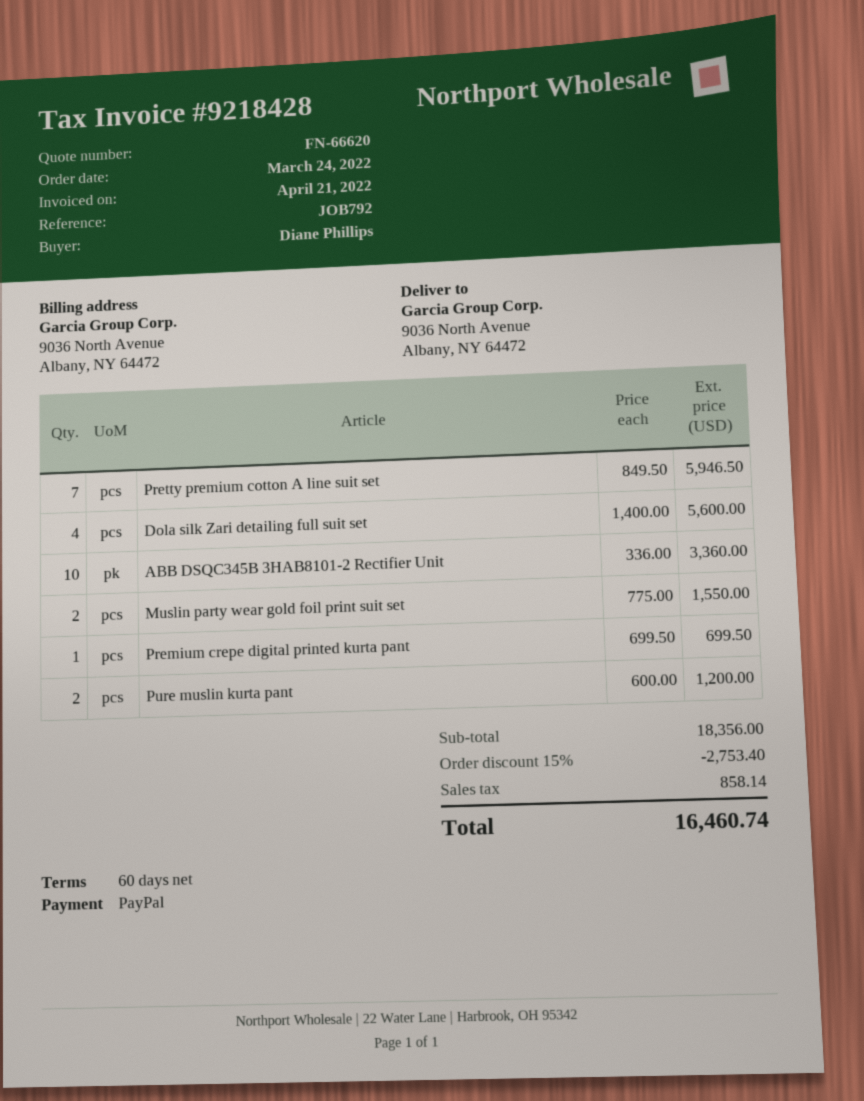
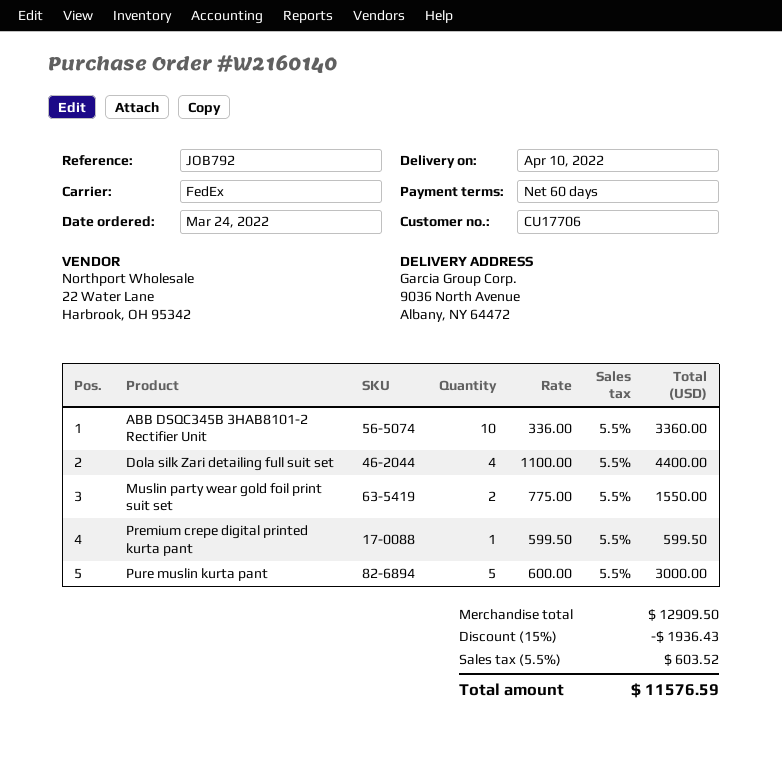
Pretty premium cotton A line suit set: 7 x 849.50 = 5946.50 -> none
Dola silk Zari detailing full suit set: 4 x 1400.00 = 5600.00 -> 4 x 1100.00 = 4400.00
Premium crepe digital printed kurta pant: 1 x 699.50 = 699.50 -> 1 x 599.50 = 599.50
Pure muslin kurta pant: 2 x 600.00 = 1200.00 -> 5 x 600.00 = 3000.00
subtotal: 18356.00 -> 12909.50
discount: 15% = 2753.40 -> 15% = 1936.43
tax: 858.14 -> 603.52
total: 16460.74 -> 11576.59

